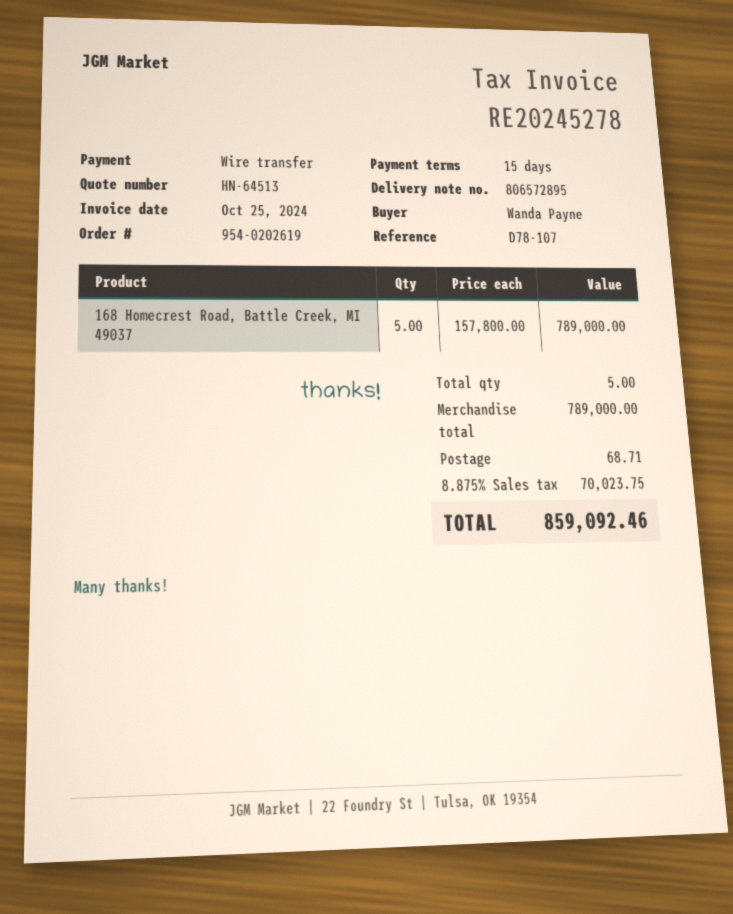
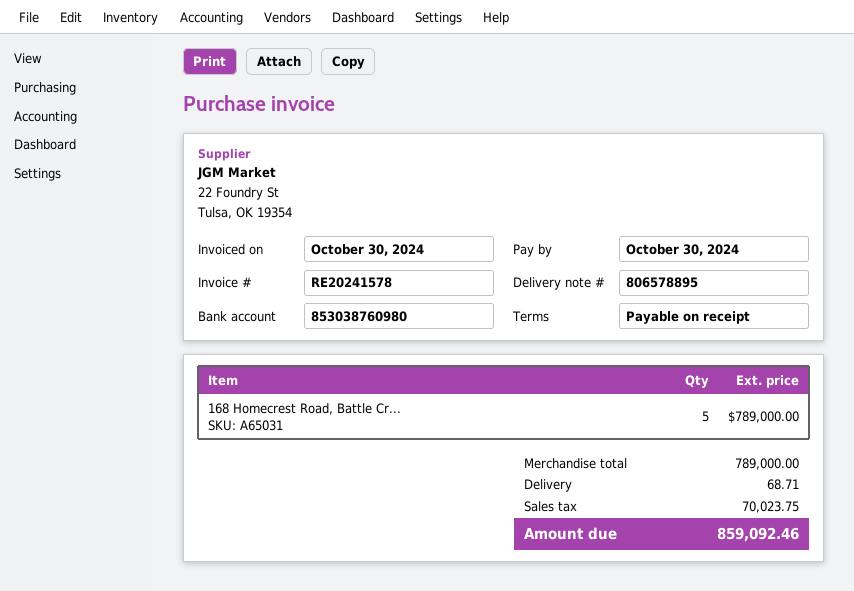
delivery note number: 806572895 -> 806578895
invoice number: RE20245278 -> RE20241578
invoice date: 2024-10-25 -> 2024-10-30
payment terms: 15 days -> on receipt

